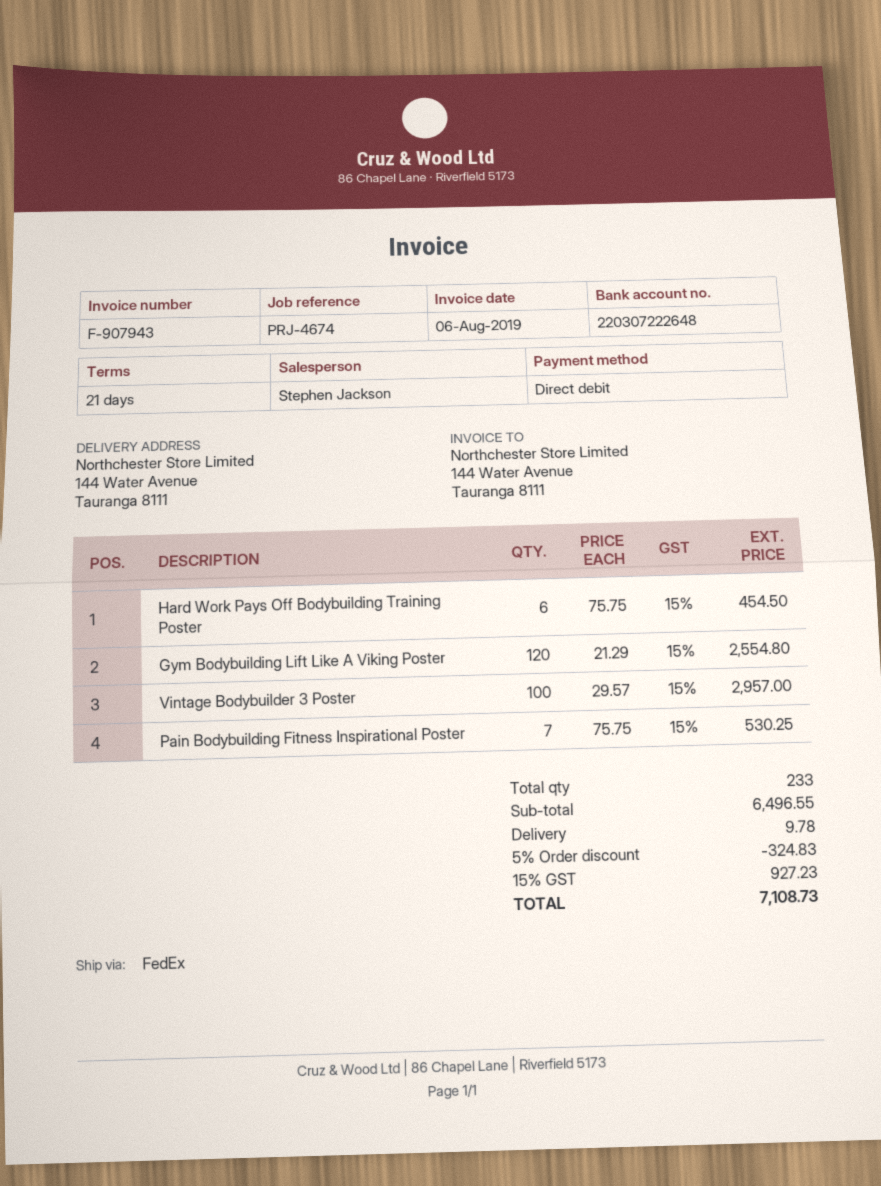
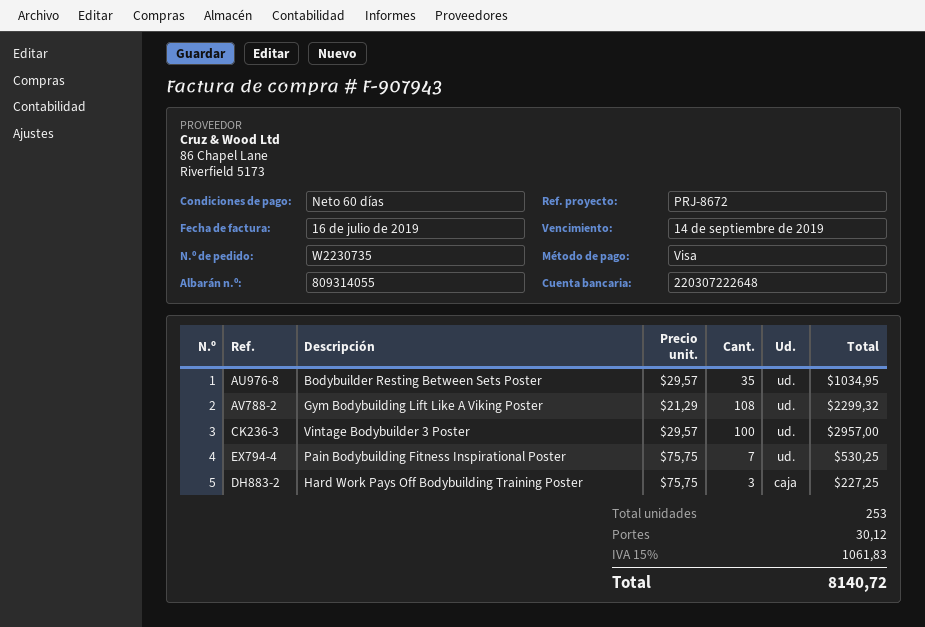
invoice date: 2019-08-06 -> 2019-07-16
payment terms: 21 days -> 60 days
reference: PRJ-4674 -> PRJ-8672
payment method: direct debit -> Visa
Hard Work Pays Off Bodybuilding Training Poster: 6 x 75.75 = 454.50 -> 3 x 75.75 = 227.25
Gym Bodybuilding Lift Like A Viking Poster: 120 x 21.29 = 2554.80 -> 108 x 21.29 = 2299.32
Bodybuilder Resting Between Sets Poster: none -> 35 x 29.57 = 1034.95
total quantity: 233 -> 253
discount: 5% = 324.83 -> none
shipping: 9.78 -> 30.12
tax: 15% = 927.23 -> 15% = 1061.83
total: 7108.73 -> 8140.72

